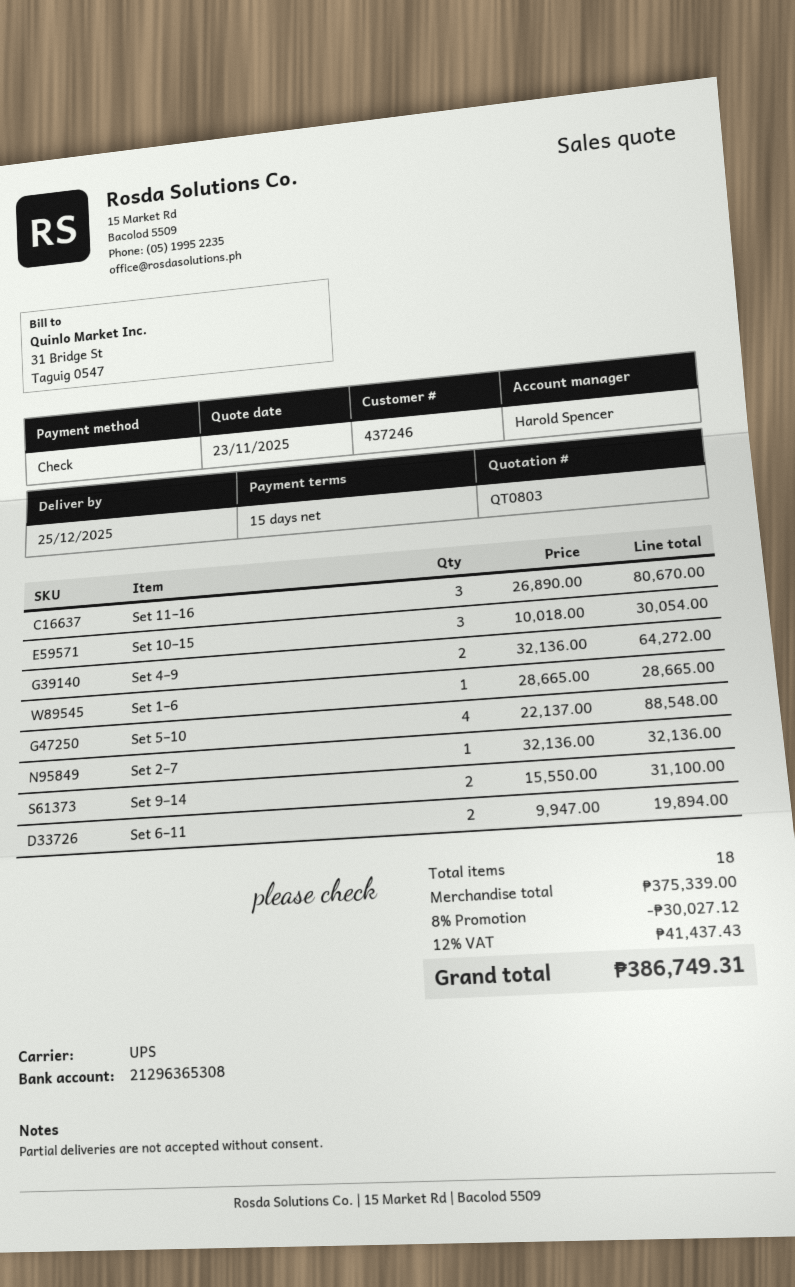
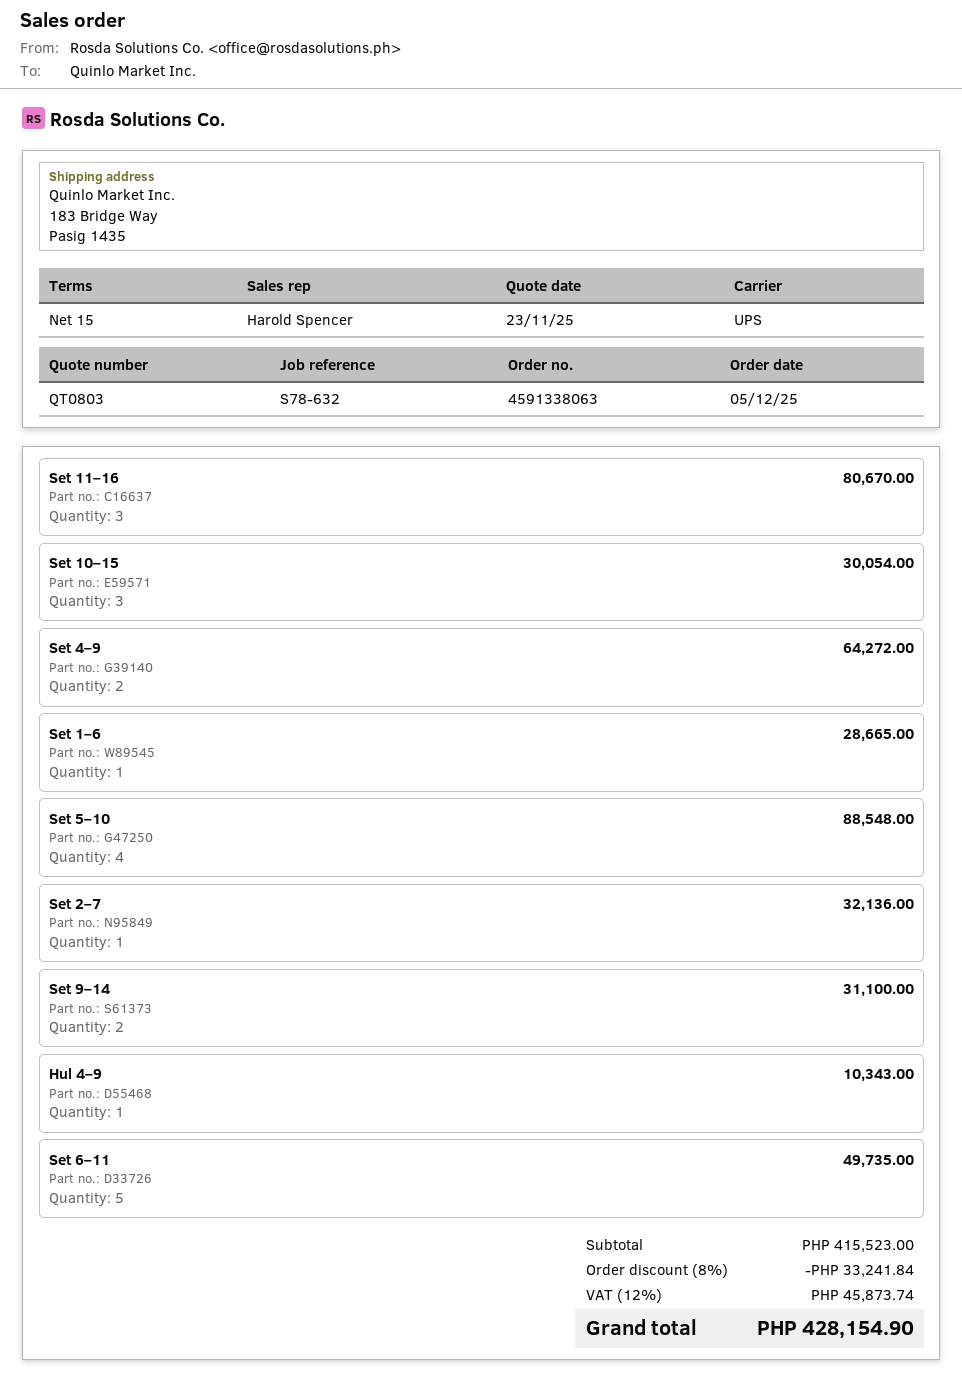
Set 6–11: 2 for 19894.00 -> 5 for 49735.00
Hul 4–9: none -> 1 for 10343.00
subtotal: 375339.00 -> 415523.00
discount: 8% = 30027.12 -> 8% = 33241.84
tax: 12% = 41437.43 -> 12% = 45873.74
total: 386749.31 -> 428154.90

